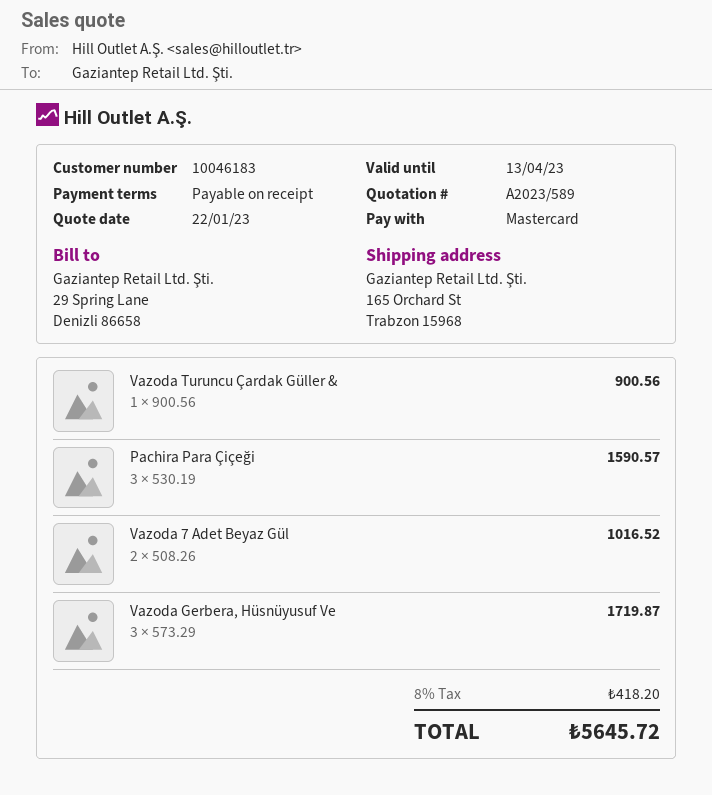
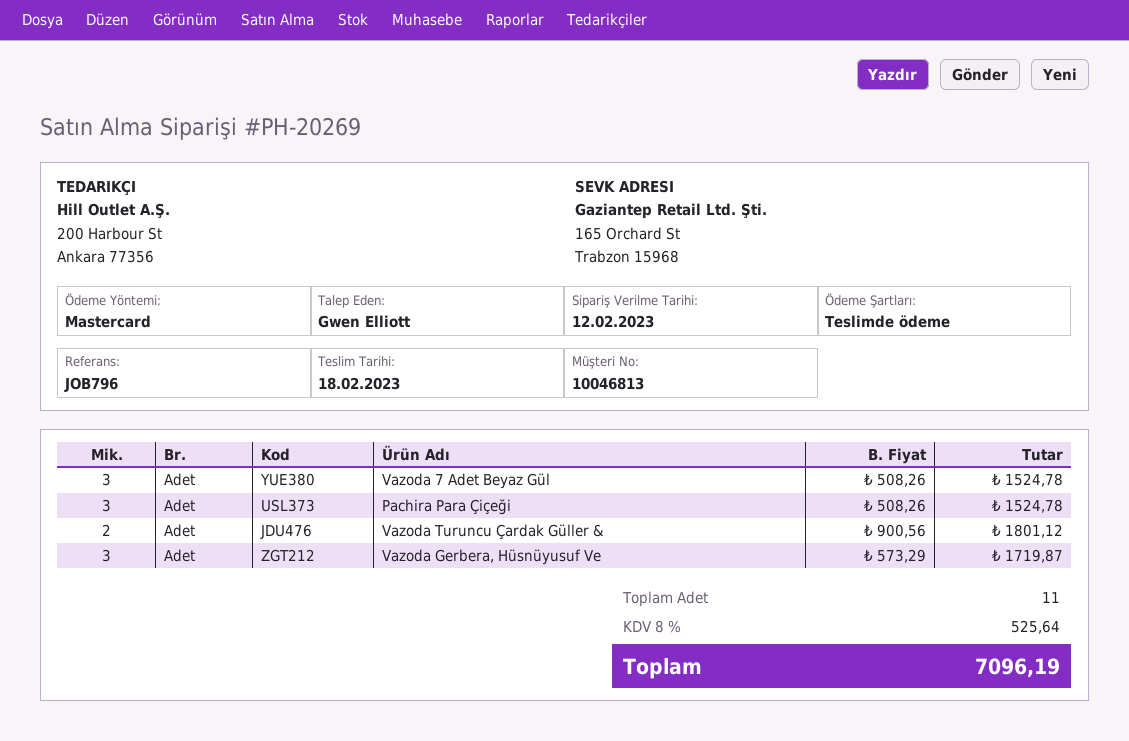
customer number: 10046183 -> 10046813
Vazoda Turuncu Çardak Güller &: 1 x 900.56 = 900.56 -> 2 x 900.56 = 1801.12
Pachira Para Çiçeği: 3 x 530.19 = 1590.57 -> 3 x 508.26 = 1524.78
Vazoda 7 Adet Beyaz Gül: 2 x 508.26 = 1016.52 -> 3 x 508.26 = 1524.78
tax: 8% = 418.20 -> 8% = 525.64
total: 5645.72 -> 7096.19

